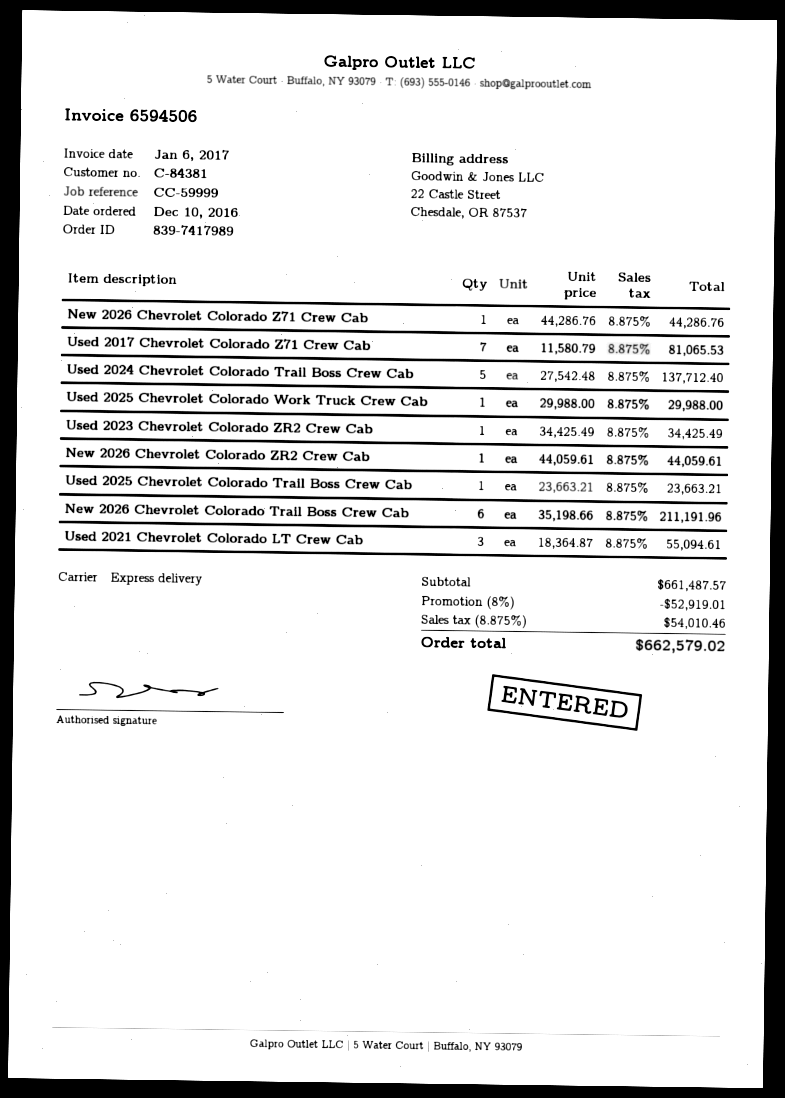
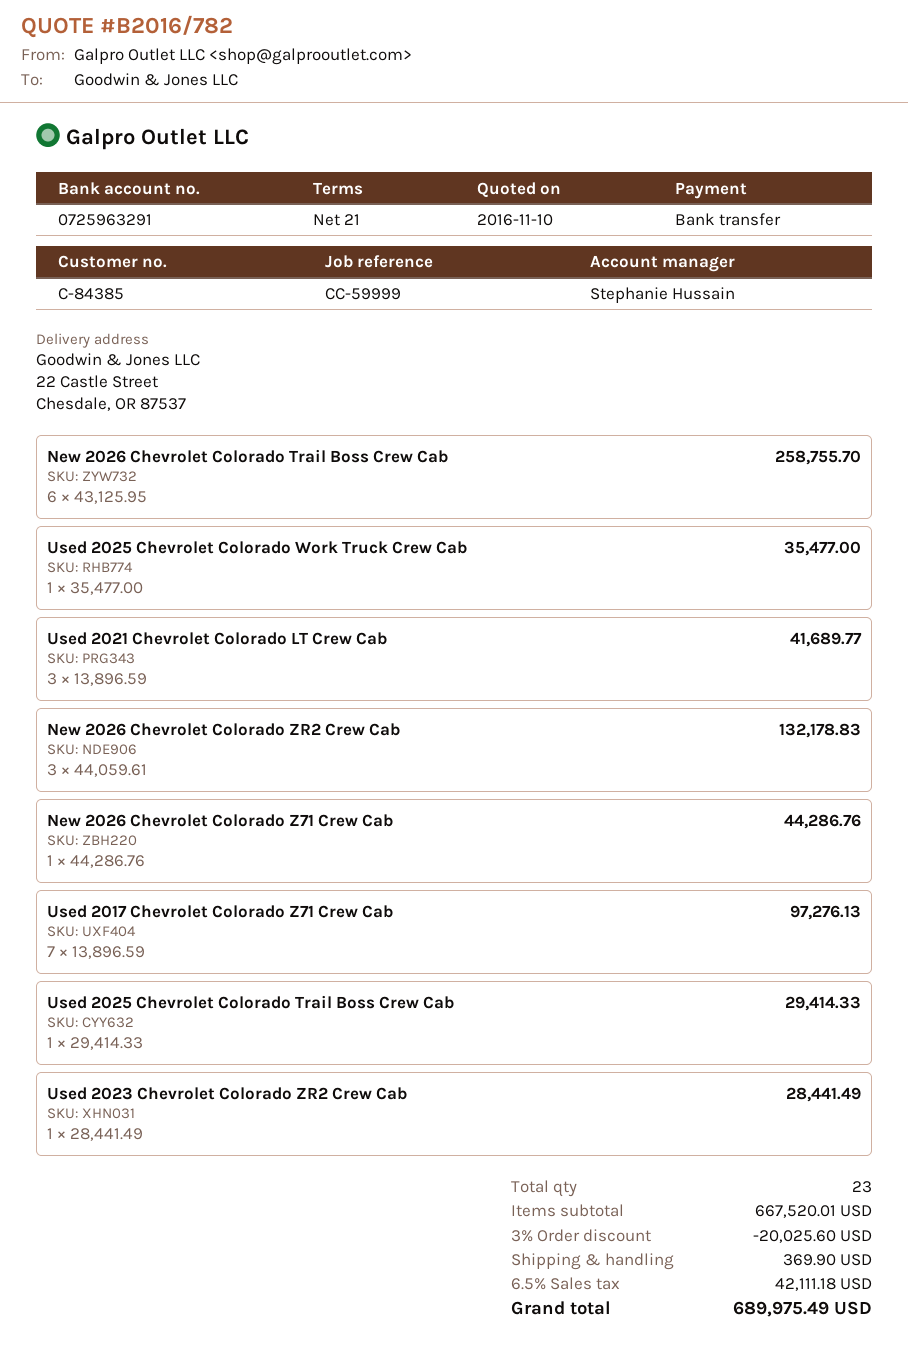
customer number: C-84381 -> C-84385
Used 2017 Chevrolet Colorado Z71 Crew Cab: 7 x 11580.79 = 81065.53 -> 7 x 13896.59 = 97276.13
Used 2024 Chevrolet Colorado Trail Boss Crew Cab: 5 x 27542.48 = 137712.40 -> none
Used 2025 Chevrolet Colorado Work Truck Crew Cab: 1 x 29988.00 = 29988.00 -> 1 x 35477.00 = 35477.00
Used 2023 Chevrolet Colorado ZR2 Crew Cab: 1 x 34425.49 = 34425.49 -> 1 x 28441.49 = 28441.49
New 2026 Chevrolet Colorado ZR2 Crew Cab: 1 x 44059.61 = 44059.61 -> 3 x 44059.61 = 132178.83
Used 2025 Chevrolet Colorado Trail Boss Crew Cab: 1 x 23663.21 = 23663.21 -> 1 x 29414.33 = 29414.33
New 2026 Chevrolet Colorado Trail Boss Crew Cab: 6 x 35198.66 = 211191.96 -> 6 x 43125.95 = 258755.70
Used 2021 Chevrolet Colorado LT Crew Cab: 3 x 18364.87 = 55094.61 -> 3 x 13896.59 = 41689.77
subtotal: 661487.57 -> 667520.01
discount: 8% = 52919.01 -> 3% = 20025.60
shipping: none -> 369.90
tax: 8.875% = 54010.46 -> 6.5% = 42111.18
total: 662579.02 -> 689975.49

